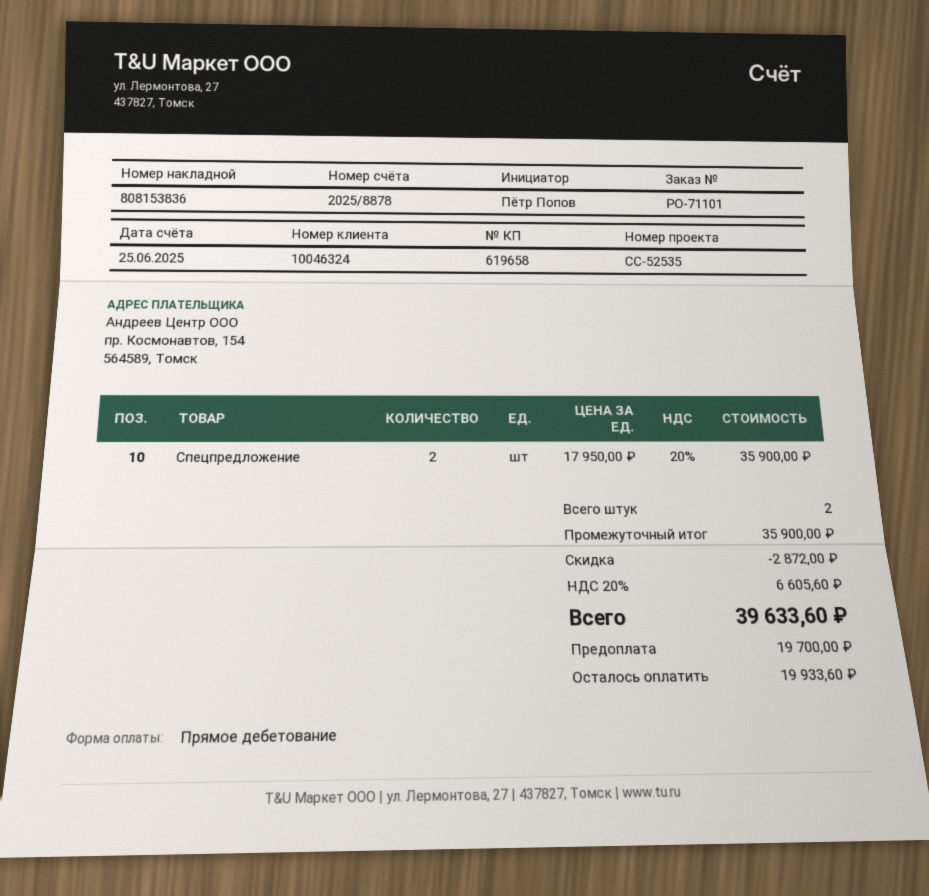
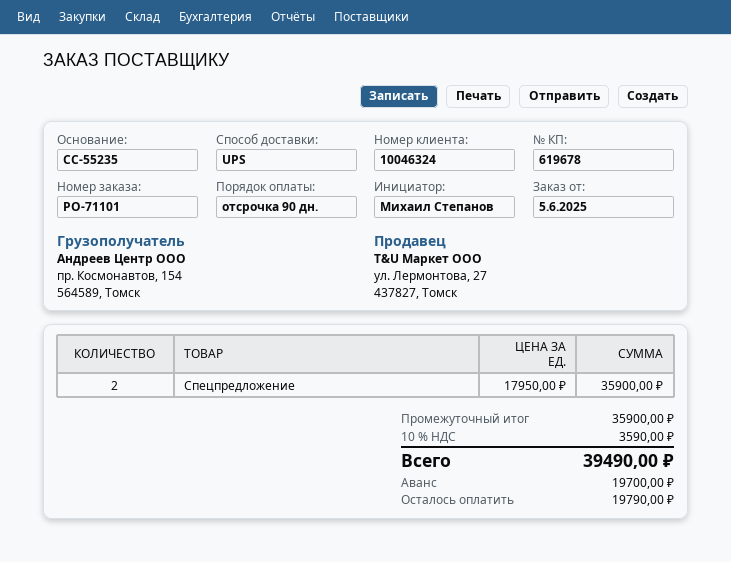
quote number: 619658 -> 619678
reference: CC-52535 -> CC-55235
ordered by: Пётр Попов -> Михаил Степанов
discount: 2872.00 -> none
tax: 20% = 6605.60 -> 10% = 3590.00
total: 39633.60 -> 39490.00
balance: 19933.60 -> 19790.00

